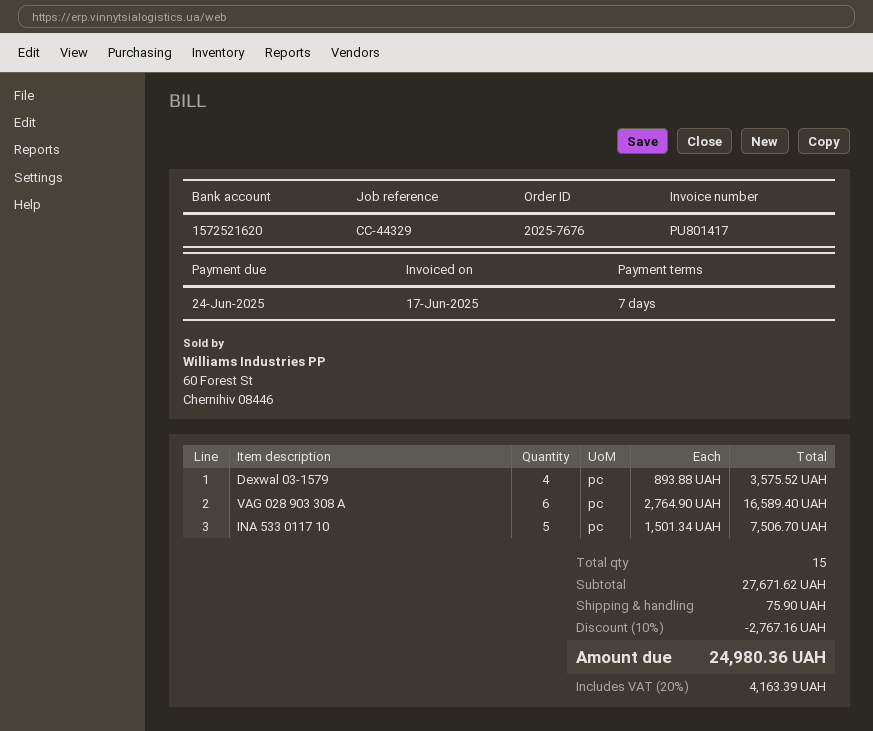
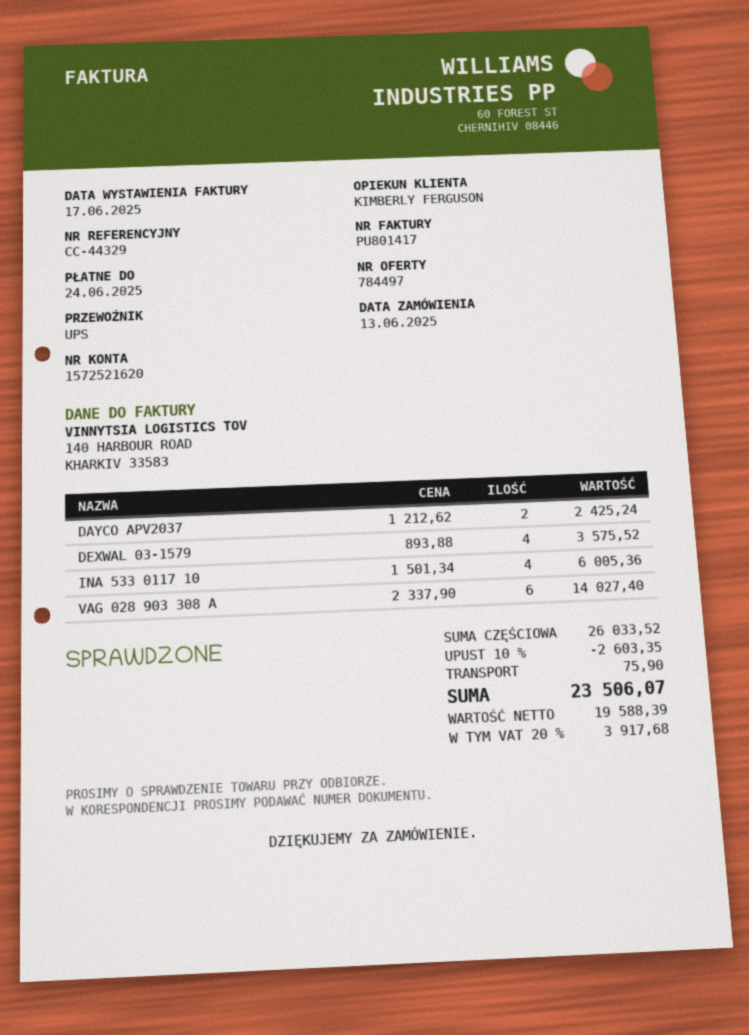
VAG 028 903 308 A: 6 x 2764.90 = 16589.40 -> 6 x 2337.90 = 14027.40
INA 533 0117 10: 5 x 1501.34 = 7506.70 -> 4 x 1501.34 = 6005.36
DAYCO APV2037: none -> 2 x 1212.62 = 2425.24
subtotal: 27671.62 -> 26033.52
discount: 10% = 2767.16 -> 10% = 2603.35
tax: 20% = 4163.39 -> 20% = 3917.68
total: 24980.36 -> 23506.07

